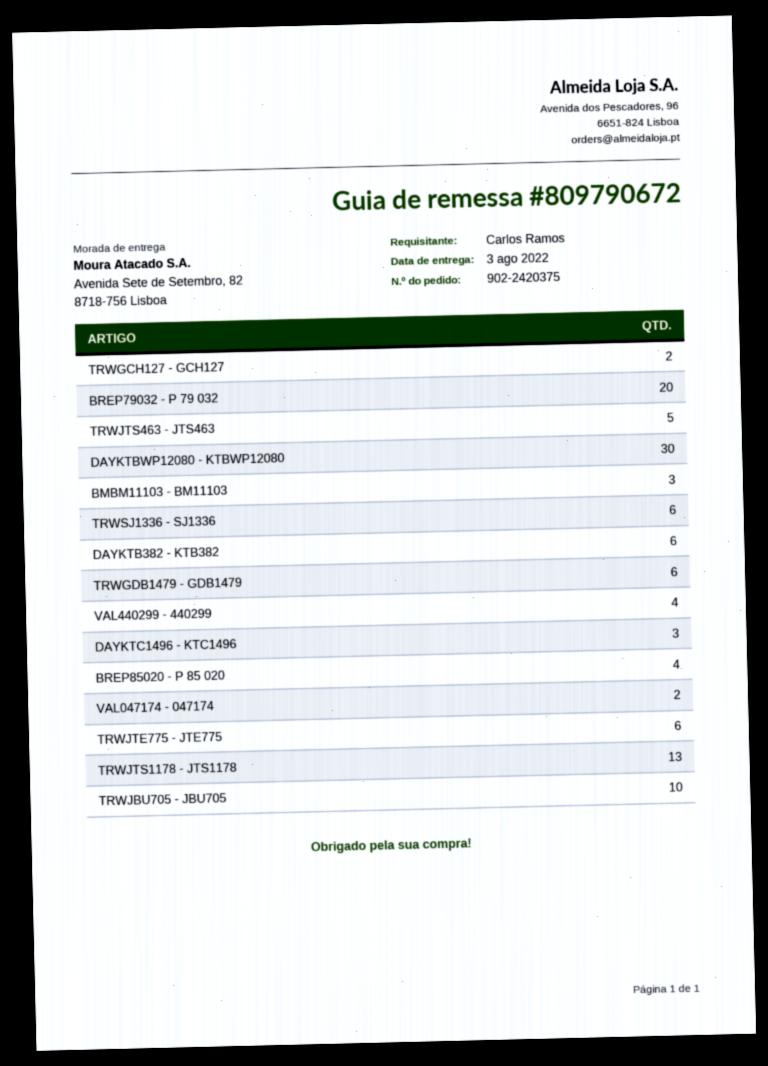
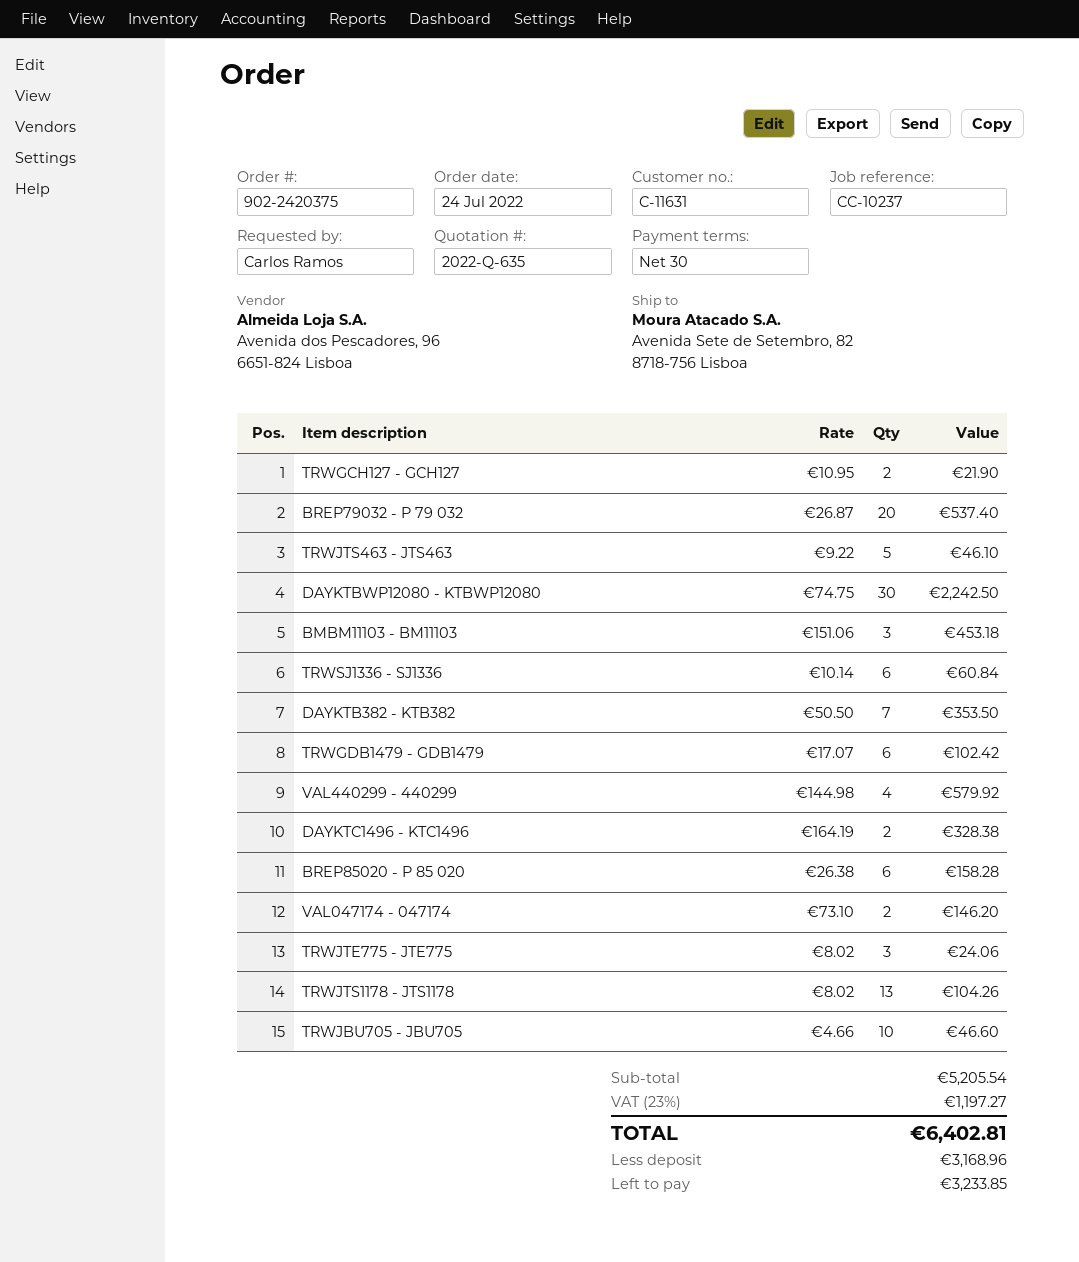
DAYKTB382 - KTB382: 6 -> 7
DAYKTC1496 - KTC1496: 3 -> 2
BREP85020 - P 85 020: 4 -> 6
TRWJTE775 - JTE775: 6 -> 3

